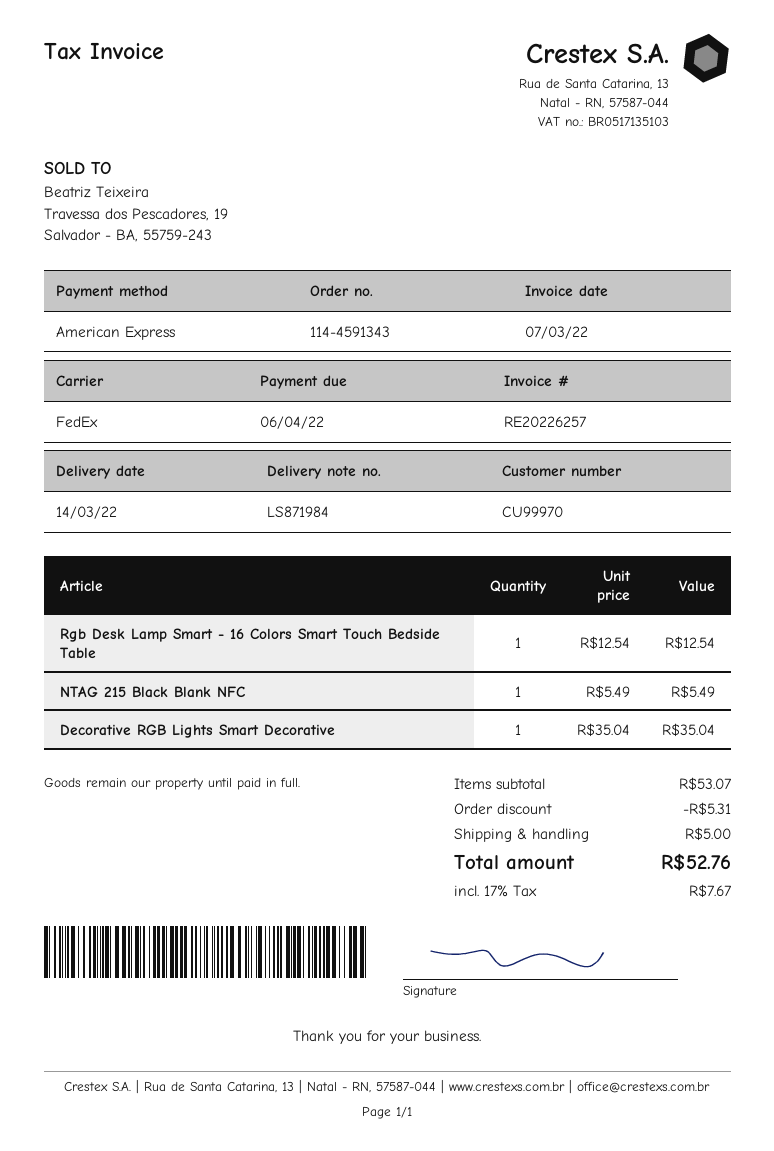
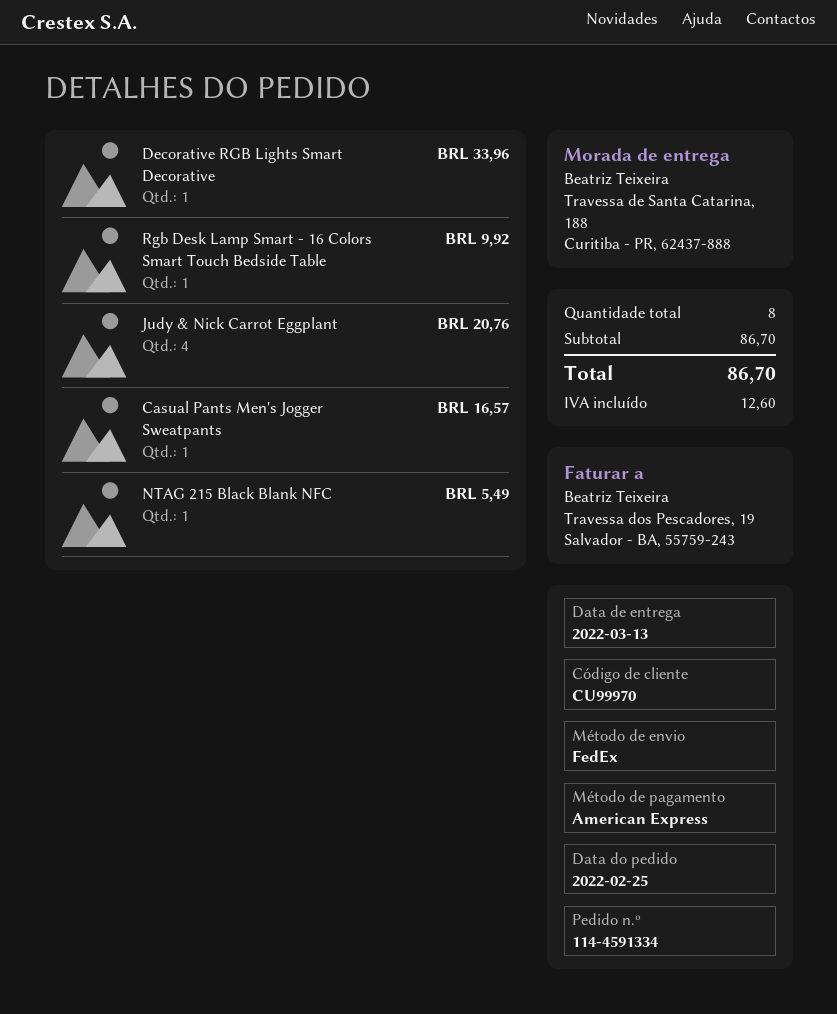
order number: 114-4591343 -> 114-4591334
delivery date: 2022-03-14 -> 2022-03-13
Rgb Desk Lamp Smart - 16 Colors Smart Touch Bedside Table: 1 for 12.54 -> 1 for 9.92
Decorative RGB Lights Smart Decorative: 1 for 35.04 -> 1 for 33.96
Judy & Nick Carrot Eggplant: none -> 4 for 20.76
Casual Pants Men's Jogger Sweatpants: none -> 1 for 16.57
subtotal: 53.07 -> 86.70
discount: 5.31 -> none
shipping: 5.00 -> none
tax: 7.67 -> 12.60
total: 52.76 -> 86.70

